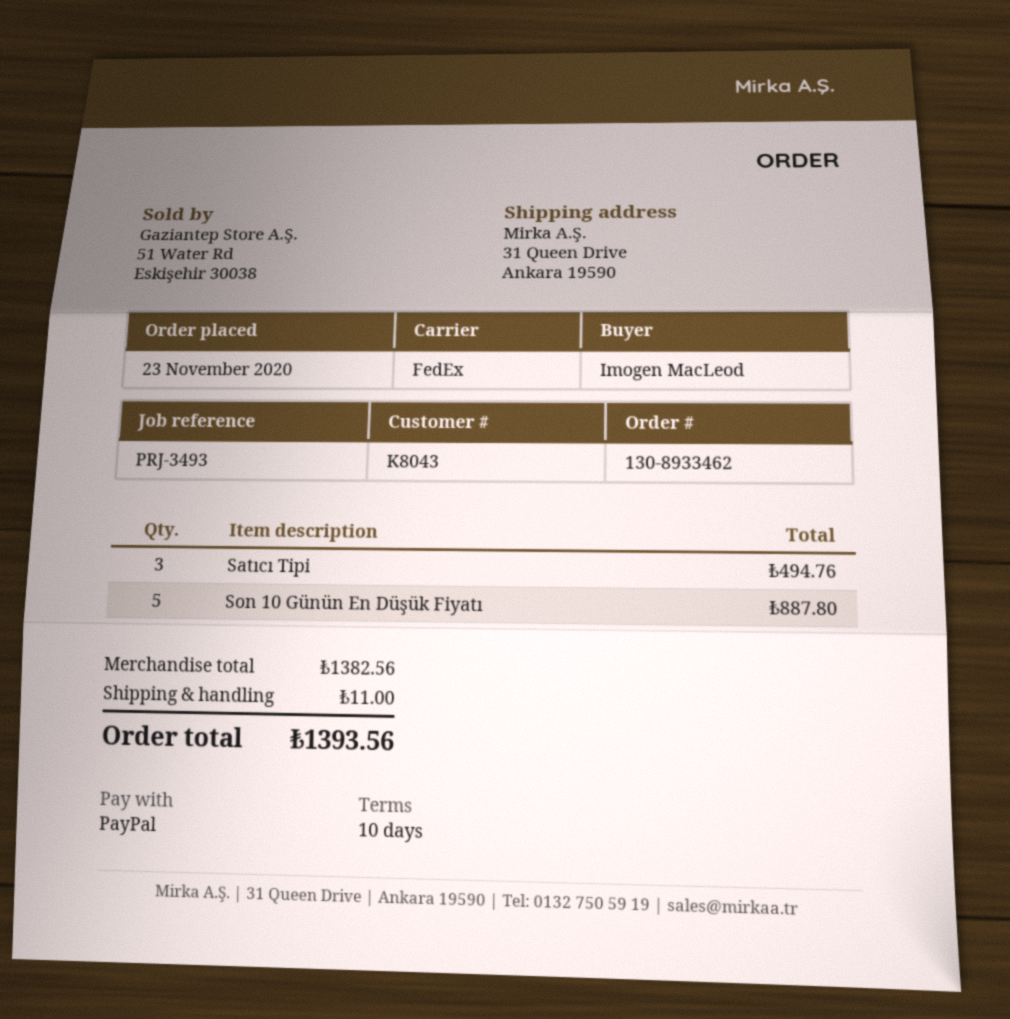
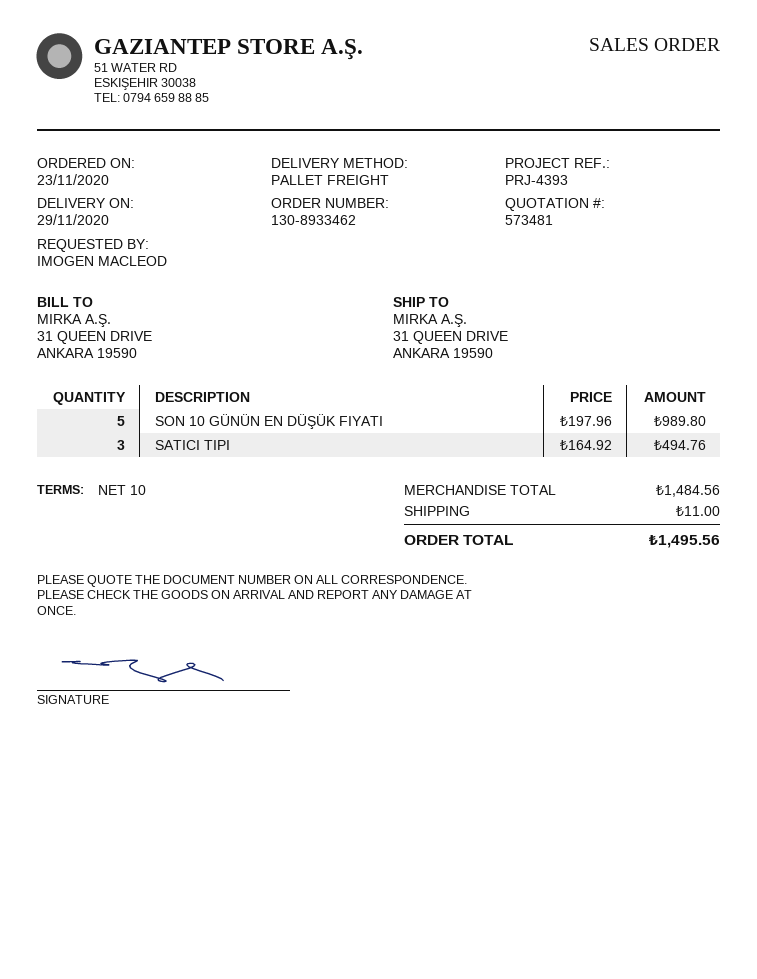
reference: PRJ-3493 -> PRJ-4393
shipping method: FedEx -> pallet freight
Son 10 Günün En Düşük Fiyatı: 5 for 887.80 -> 5 for 989.80
subtotal: 1382.56 -> 1484.56
total: 1393.56 -> 1495.56

